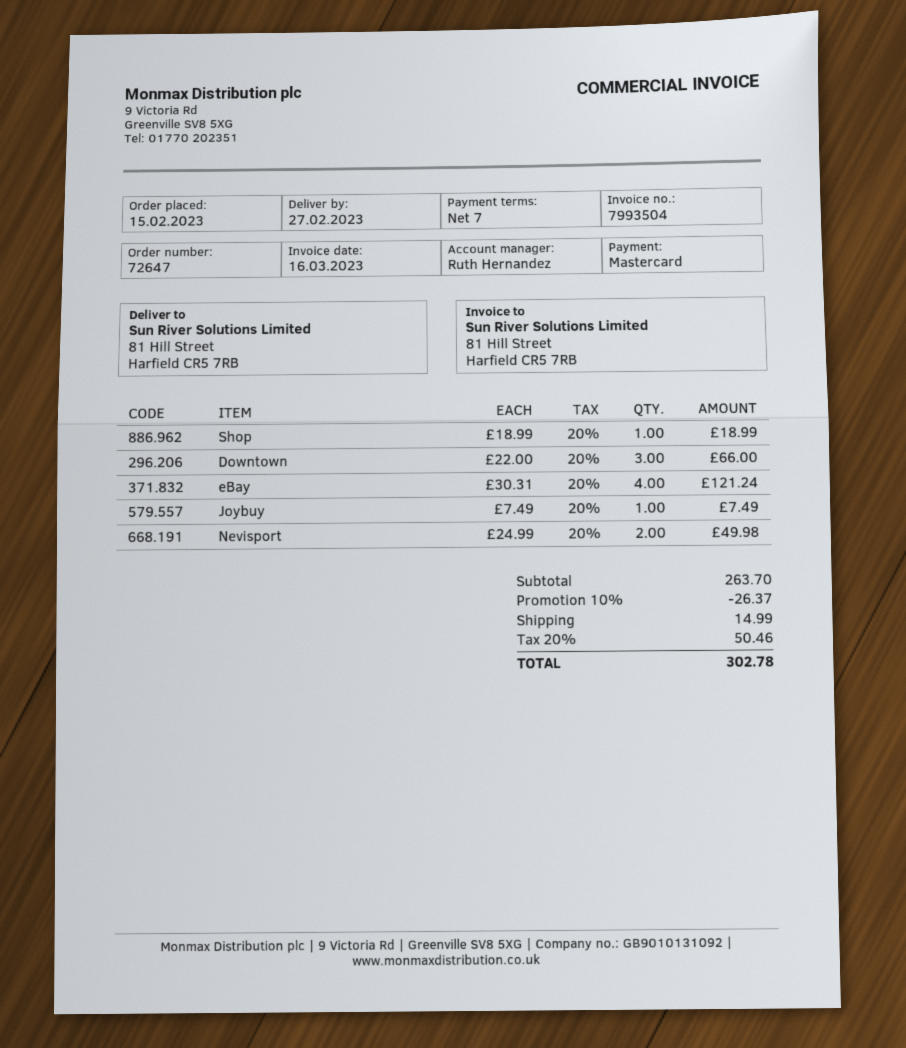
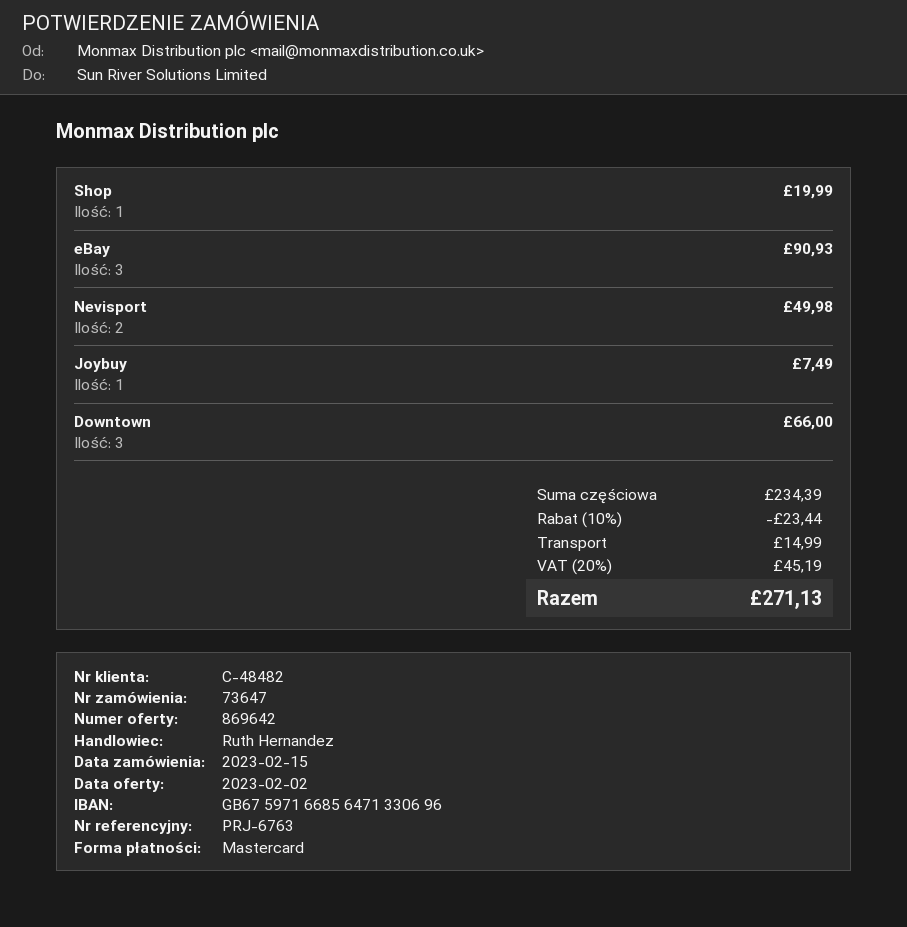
order number: 72647 -> 73647
Shop: 1 for 18.99 -> 1 for 19.99
eBay: 4 for 121.24 -> 3 for 90.93
subtotal: 263.70 -> 234.39
discount: 10% = 26.37 -> 10% = 23.44
tax: 20% = 50.46 -> 20% = 45.19
total: 302.78 -> 271.13

